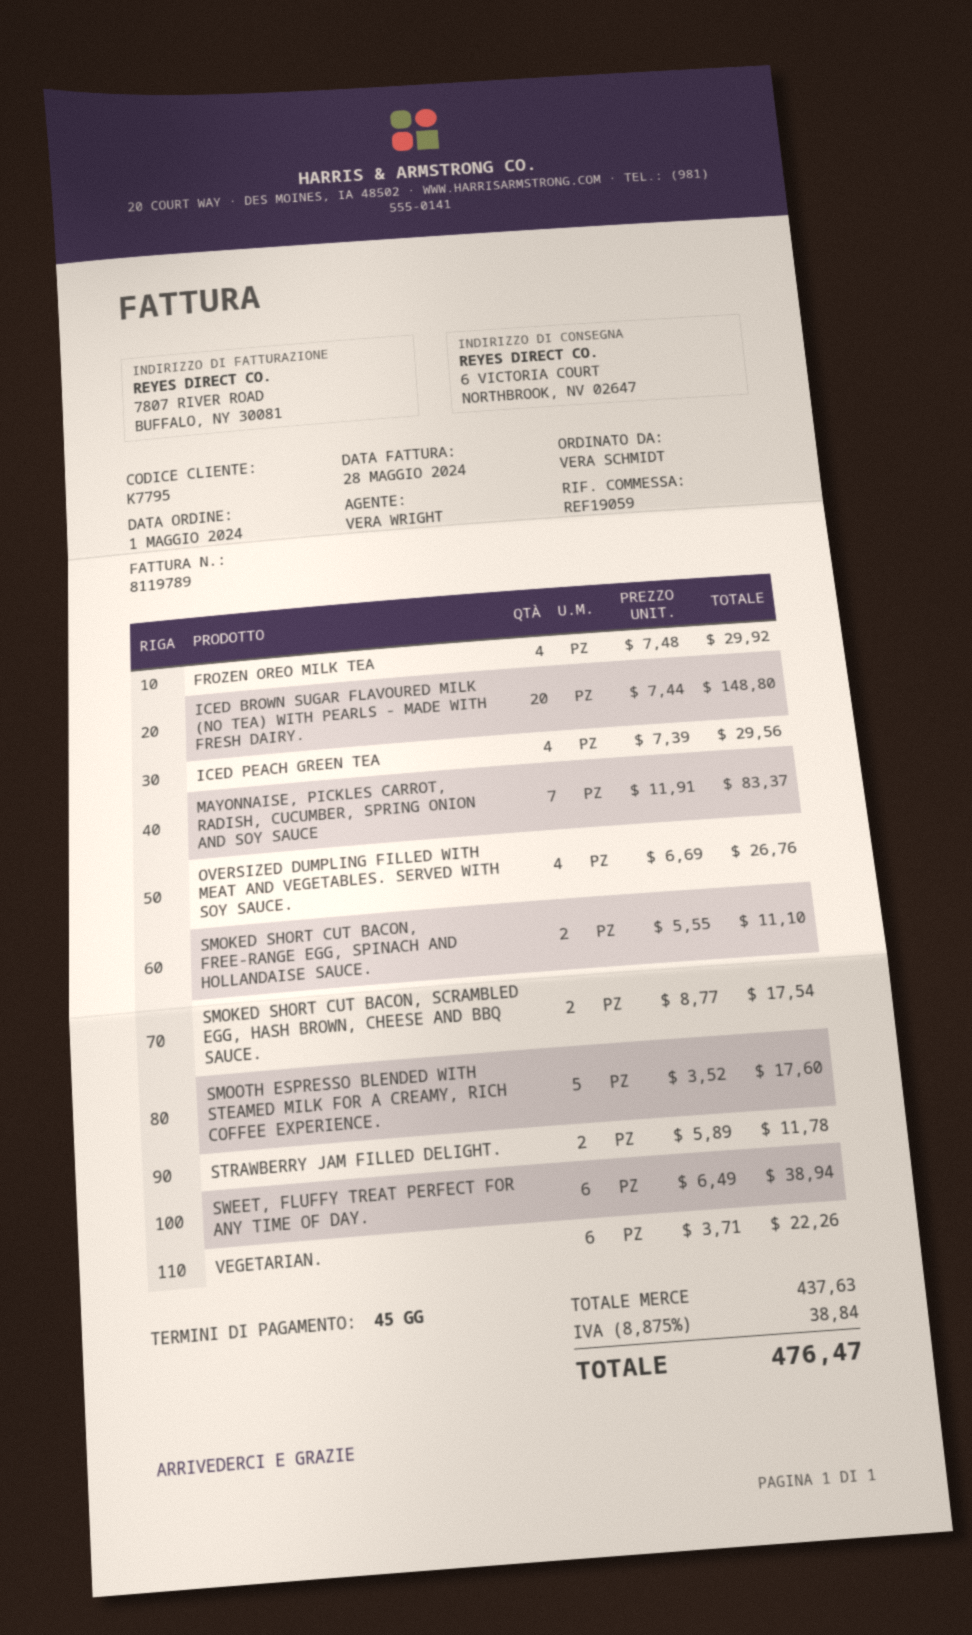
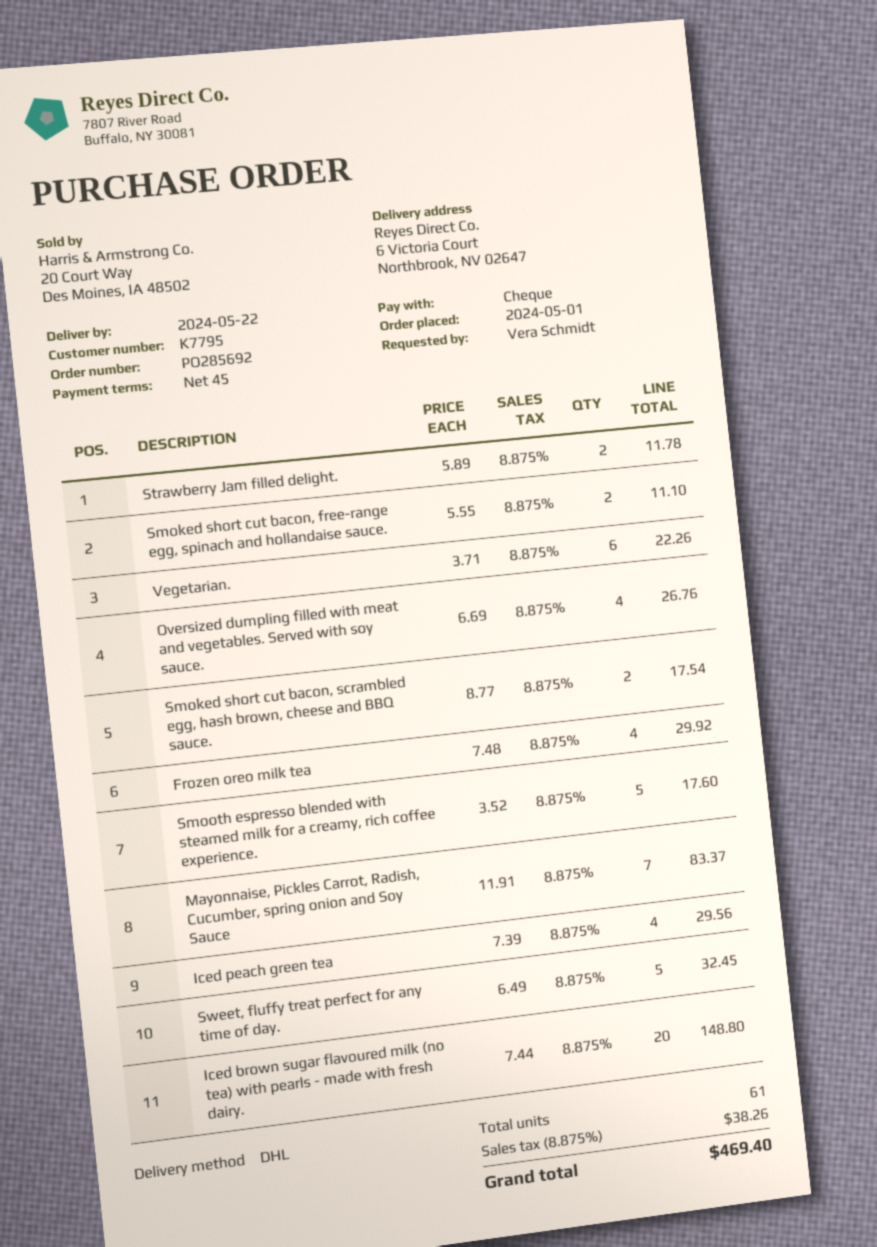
SWEET, FLUFFY TREAT PERFECT FOR ANY TIME OF DAY.: 6 x 6.49 = 38.94 -> 5 x 6.49 = 32.45
tax: 8.875% = 38.84 -> 8.875% = 38.26
total: 476.47 -> 469.40

